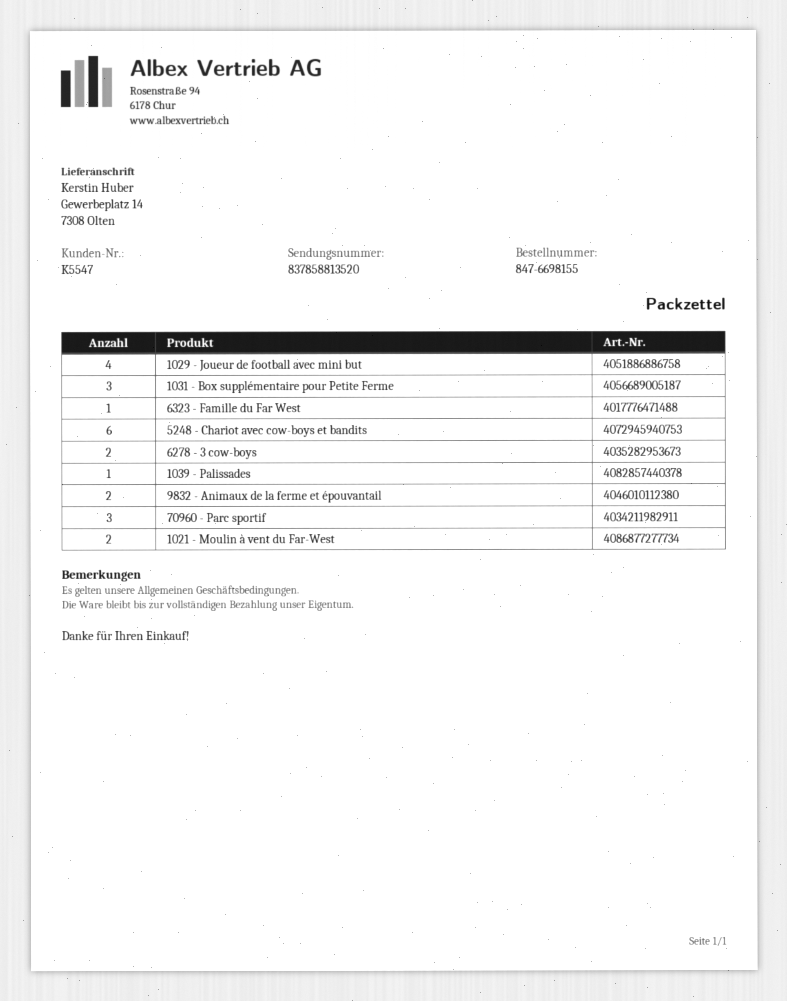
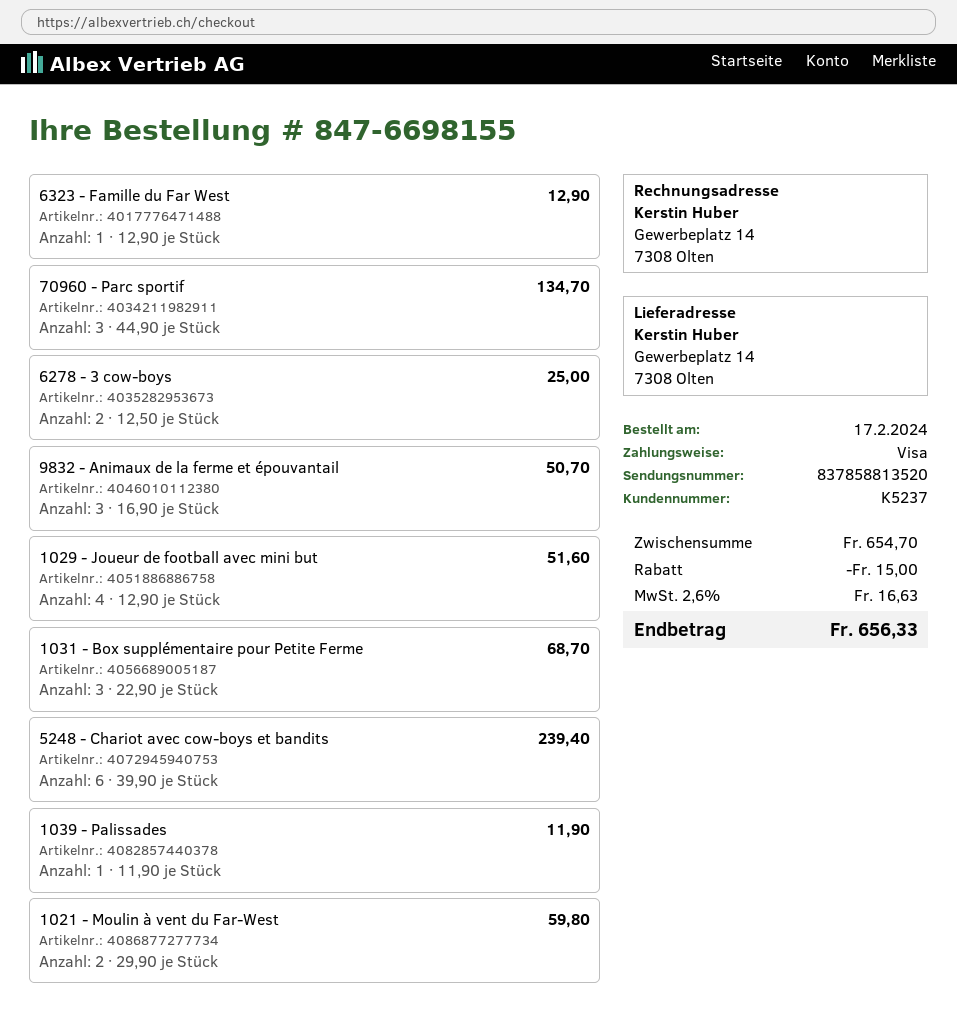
customer number: K5547 -> K5237
9832 - Animaux de la ferme et épouvantail: 2 -> 3

